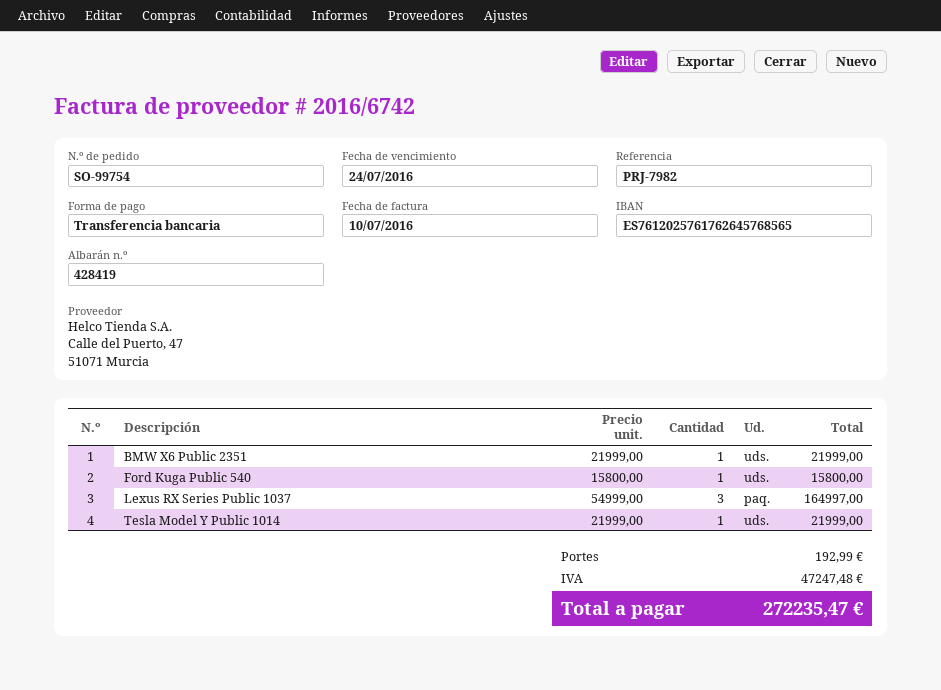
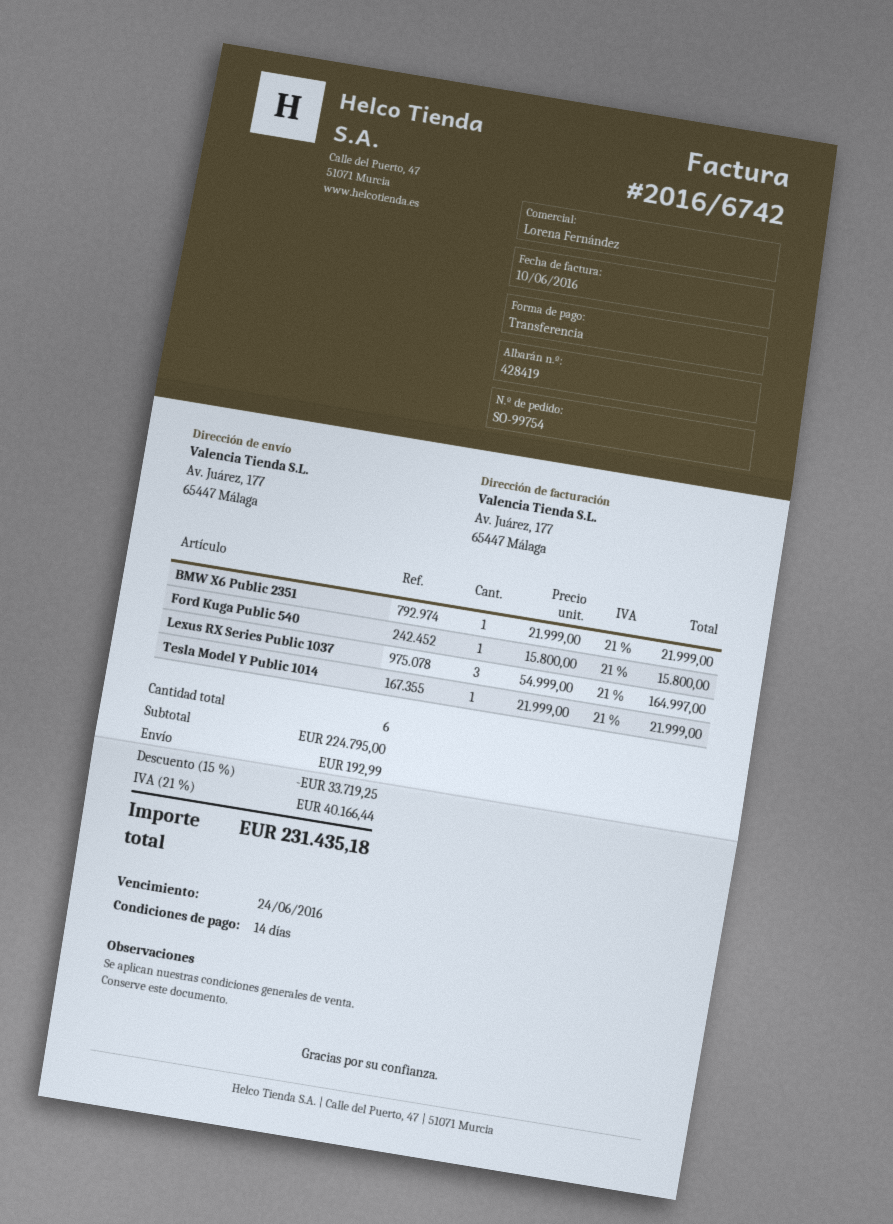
invoice date: 2016-07-10 -> 2016-06-10
due date: 2016-07-24 -> 2016-06-24
discount: none -> 15% = 33719.25
tax: 47247.48 -> 40166.44
total: 272235.47 -> 231435.18

